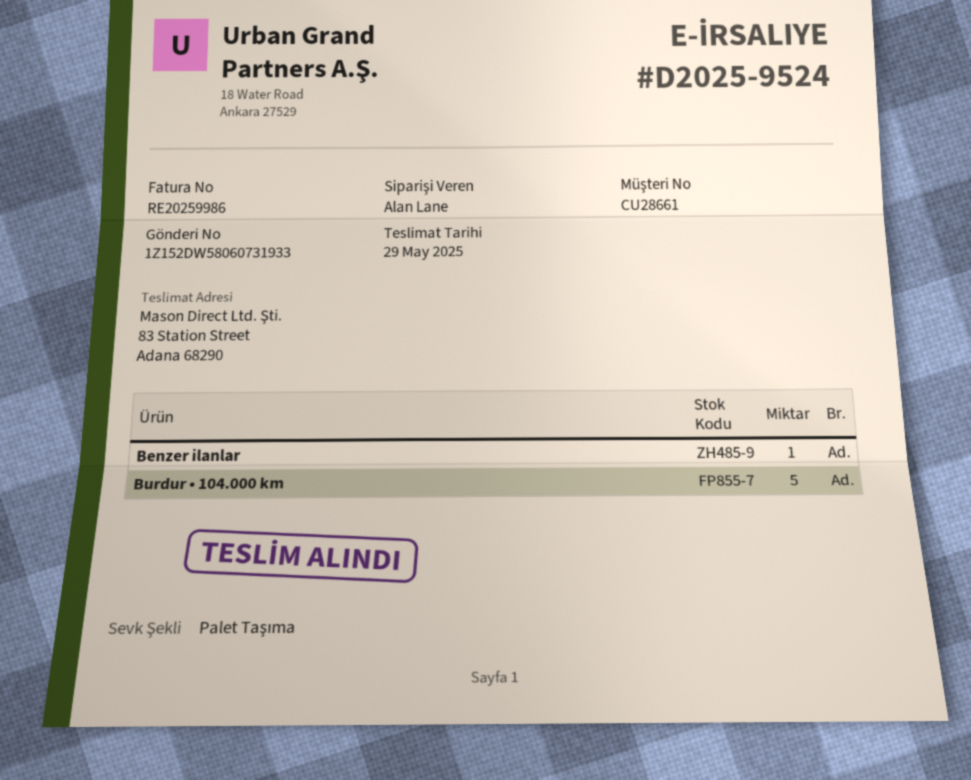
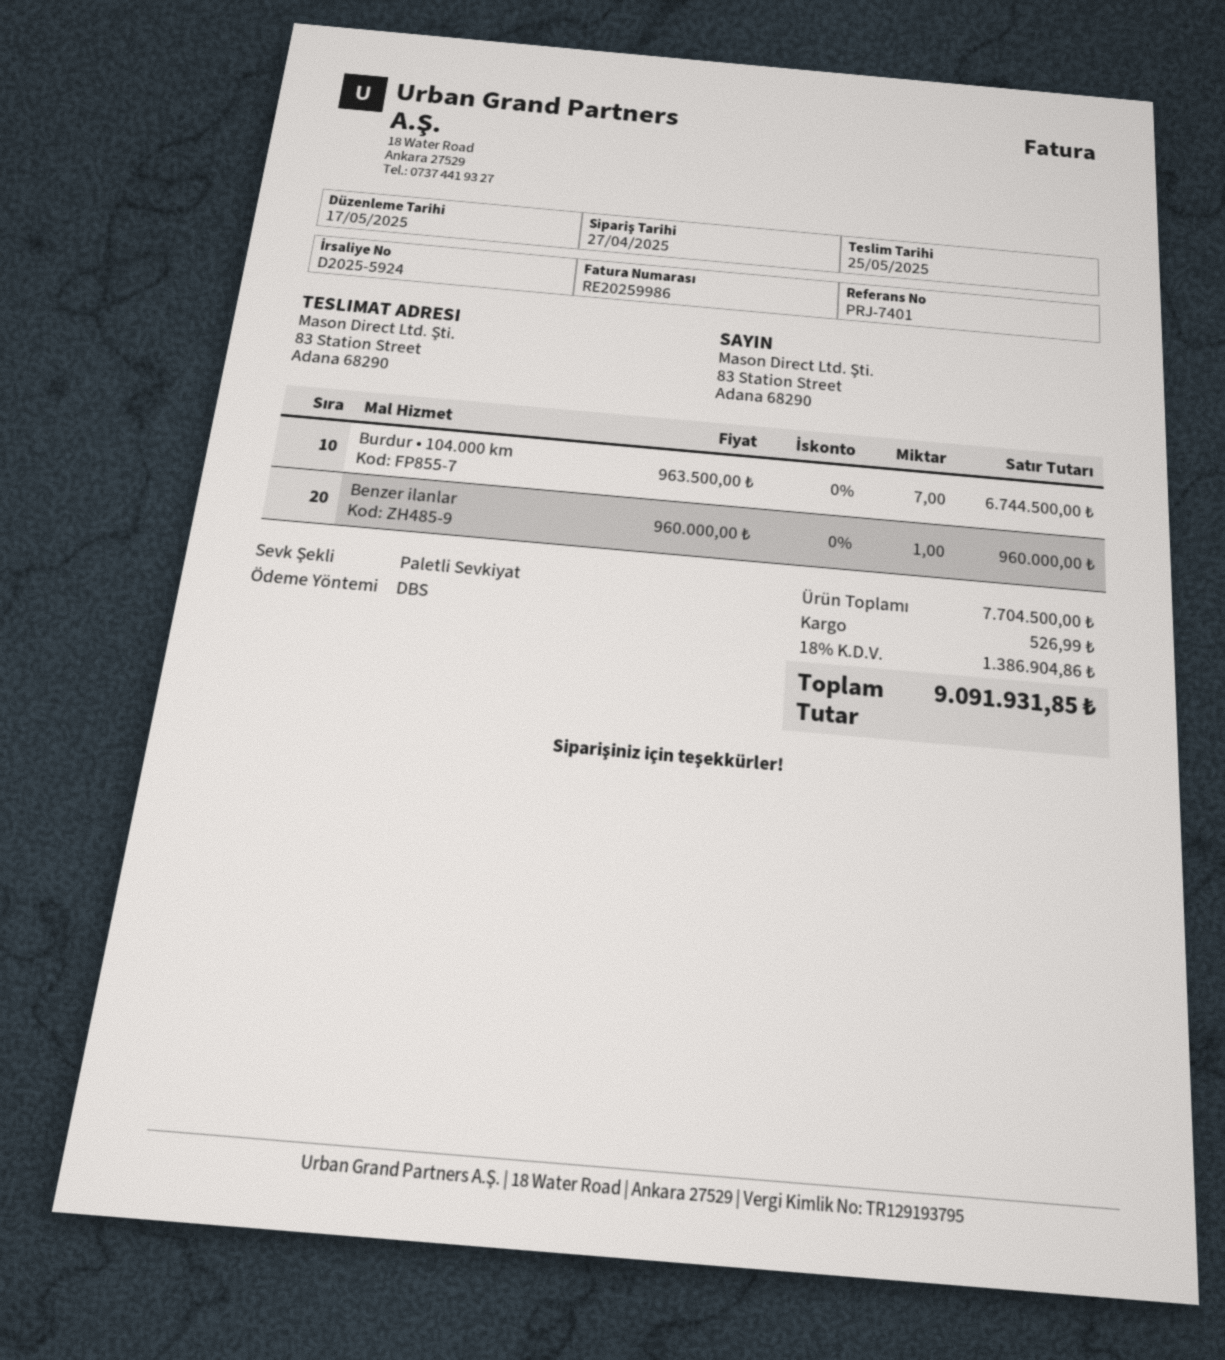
delivery note number: D2025-9524 -> D2025-5924
delivery date: 2025-05-29 -> 2025-05-25
Burdur • 104.000 km: 5 -> 7

